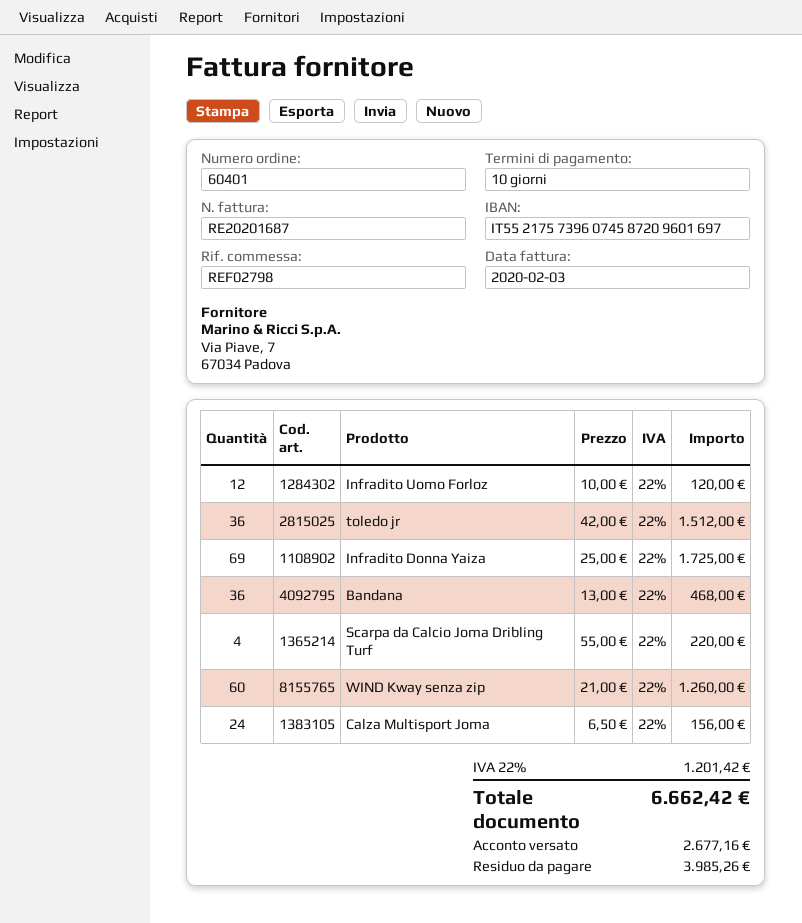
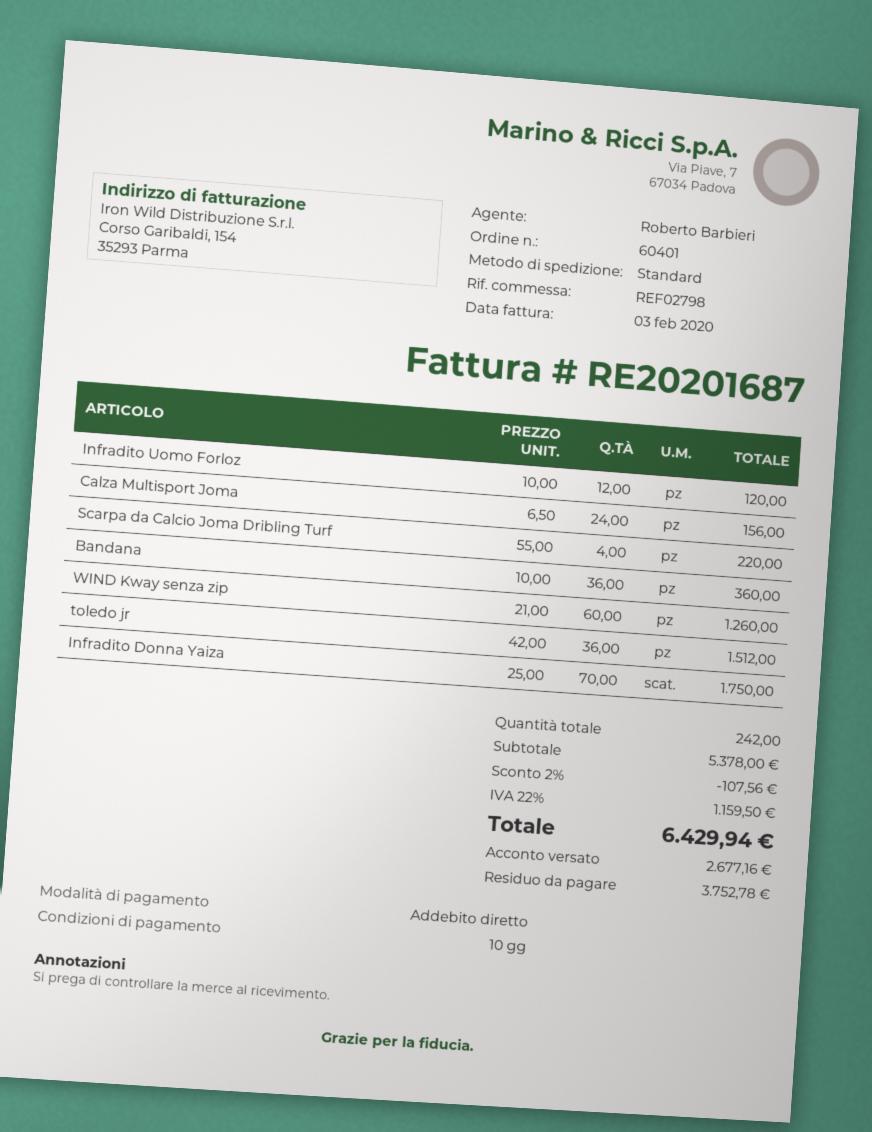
Infradito Donna Yaiza: 69 x 25.00 = 1725.00 -> 70 x 25.00 = 1750.00
Bandana: 36 x 13.00 = 468.00 -> 36 x 10.00 = 360.00
discount: none -> 2% = 107.56
tax: 22% = 1201.42 -> 22% = 1159.50
total: 6662.42 -> 6429.94
balance: 3985.26 -> 3752.78

